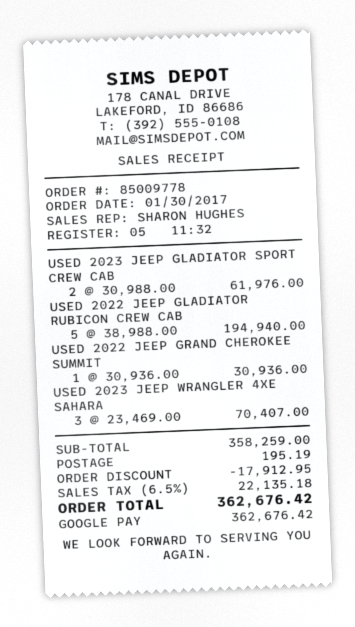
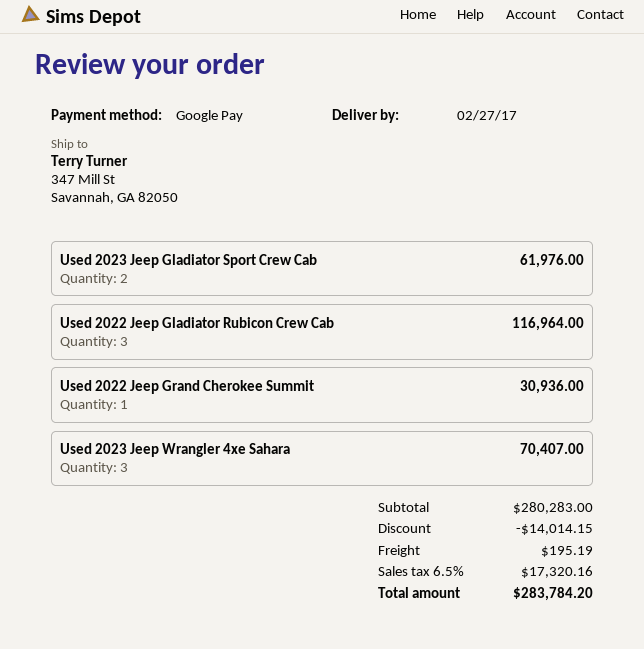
USED 2022 JEEP GLADIATOR RUBICON CREW CAB: 5 for 194940.00 -> 3 for 116964.00
subtotal: 358259.00 -> 280283.00
discount: 17912.95 -> 14014.15
tax: 6.5% = 22135.18 -> 6.5% = 17320.16
total: 362676.42 -> 283784.20

